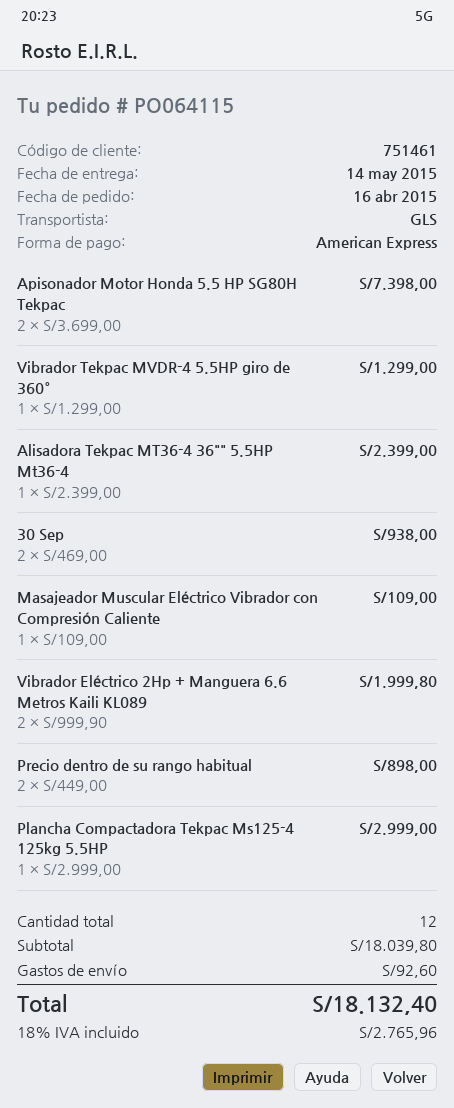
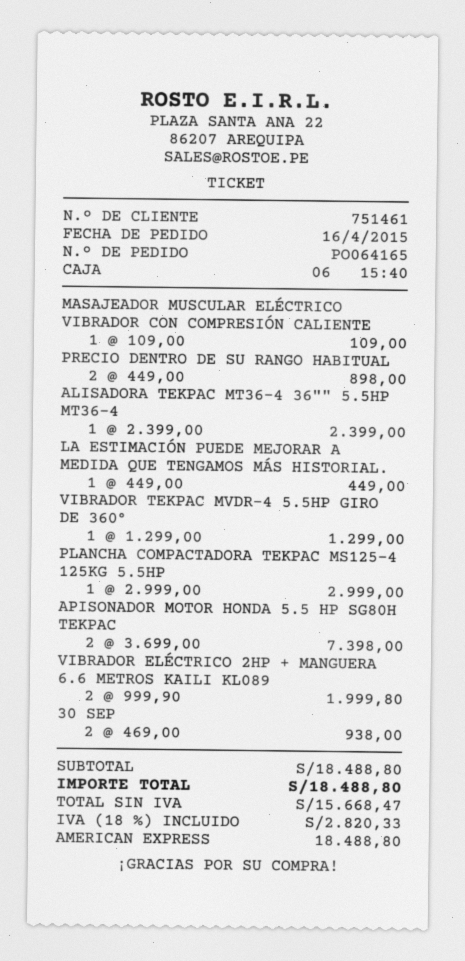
order number: PO064115 -> PO064165
LA ESTIMACIÓN PUEDE MEJORAR A MEDIDA QUE TENGAMOS MÁS HISTORIAL.: none -> 1 x 449.00 = 449.00
subtotal: 18039.80 -> 18488.80
shipping: 92.60 -> none
tax: 18% = 2765.96 -> 18% = 2820.33
total: 18132.40 -> 18488.80

